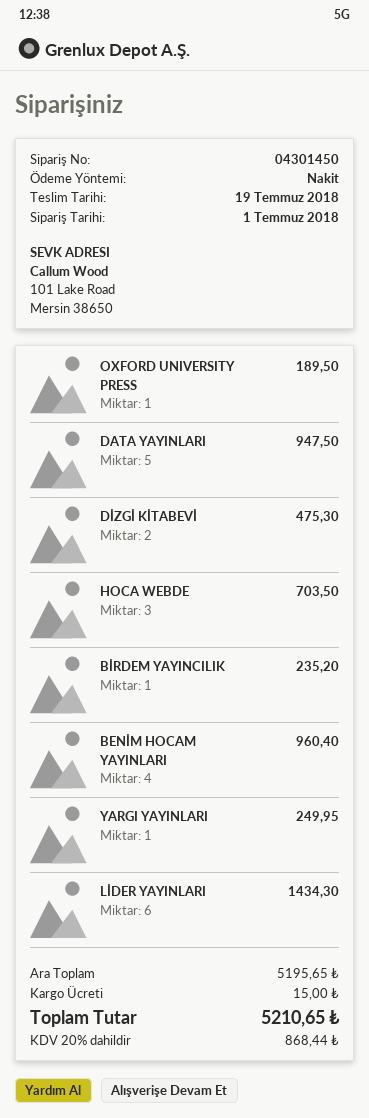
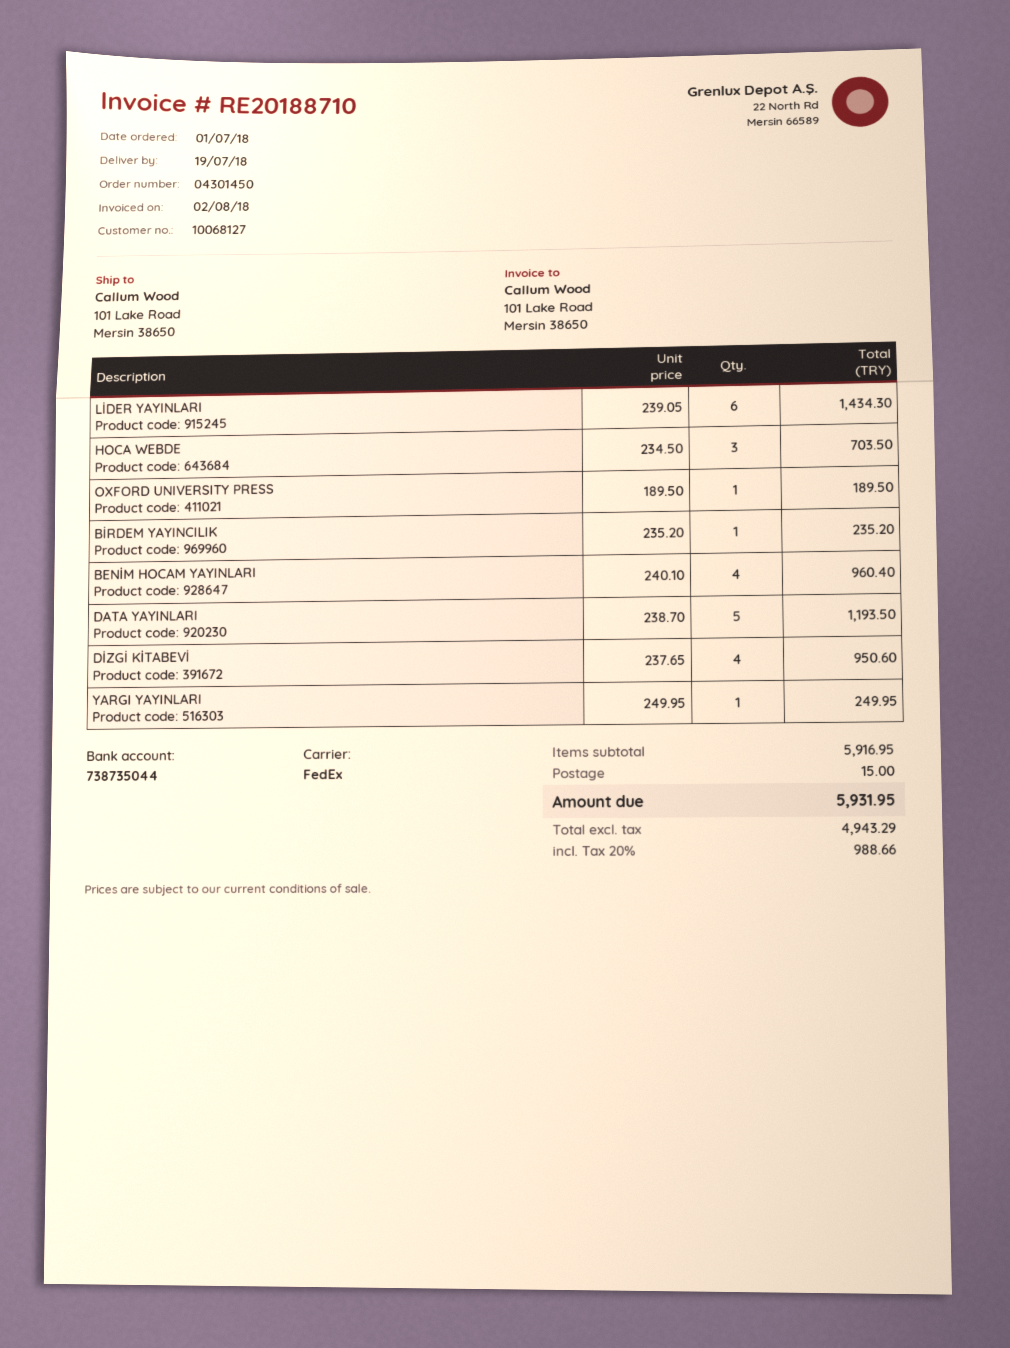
DATA YAYINLARI: 5 for 947.50 -> 5 for 1193.50
DİZGİ KİTABEVİ: 2 for 475.30 -> 4 for 950.60
subtotal: 5195.65 -> 5916.95
tax: 20% = 868.44 -> 20% = 988.66
total: 5210.65 -> 5931.95

